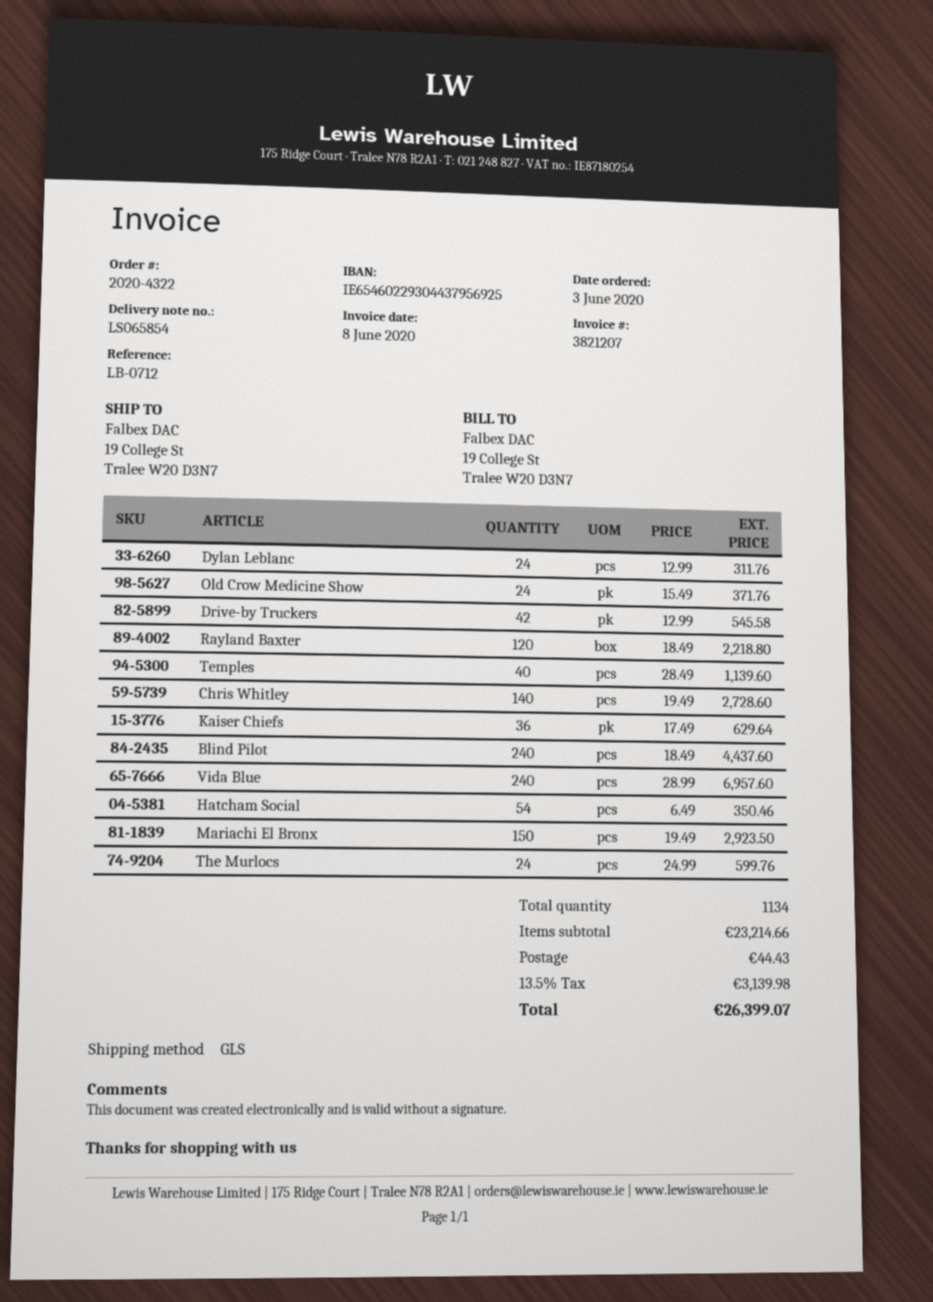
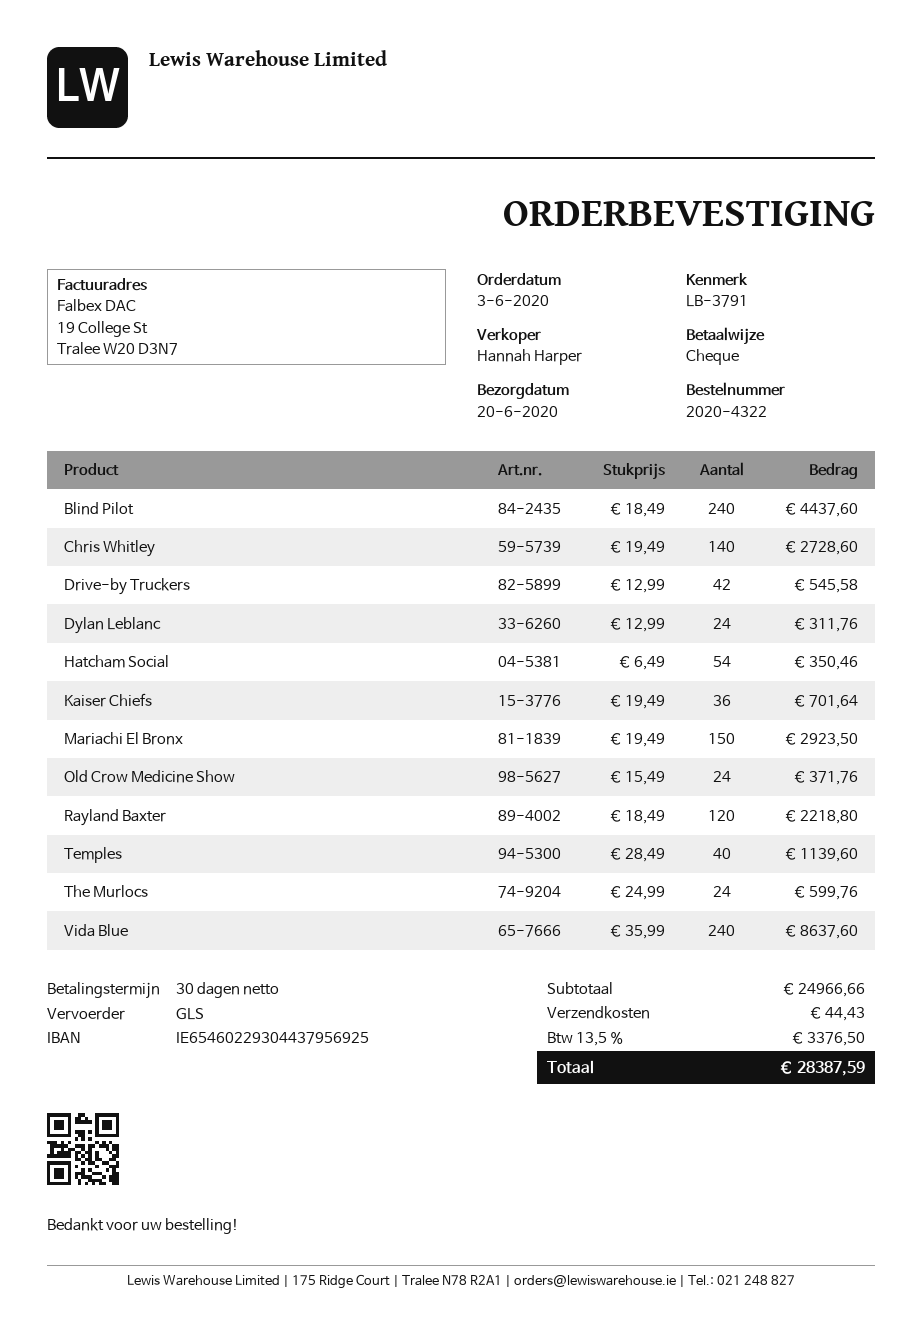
reference: LB-0712 -> LB-3791
Kaiser Chiefs: 36 x 17.49 = 629.64 -> 36 x 19.49 = 701.64
Vida Blue: 240 x 28.99 = 6957.60 -> 240 x 35.99 = 8637.60
subtotal: 23214.66 -> 24966.66
tax: 13.5% = 3139.98 -> 13.5% = 3376.50
total: 26399.07 -> 28387.59

